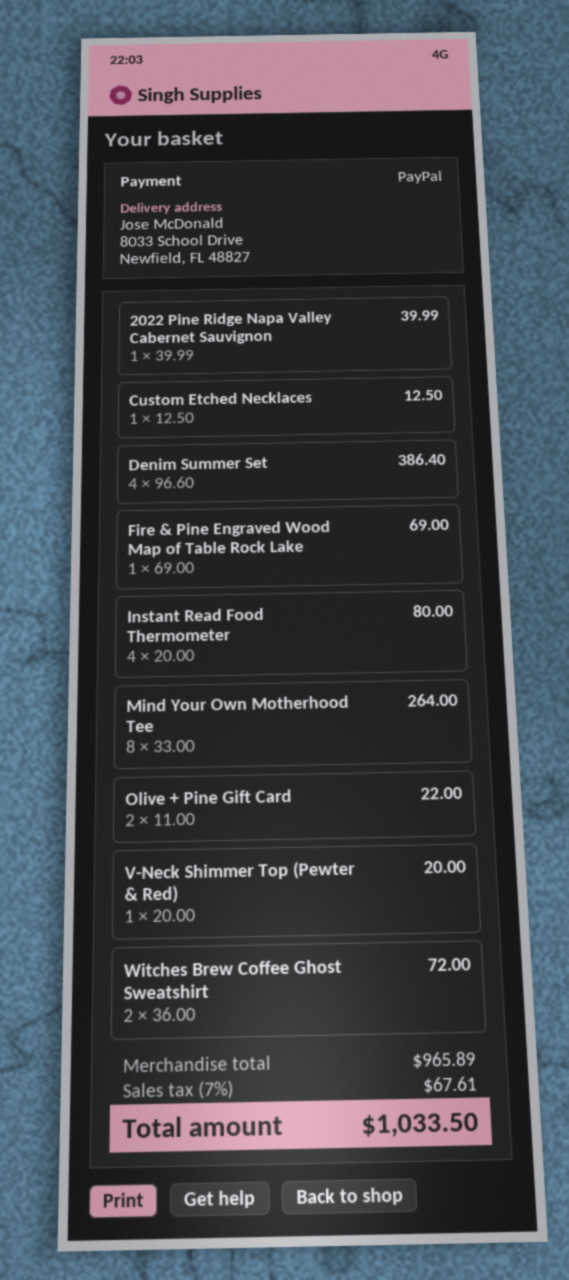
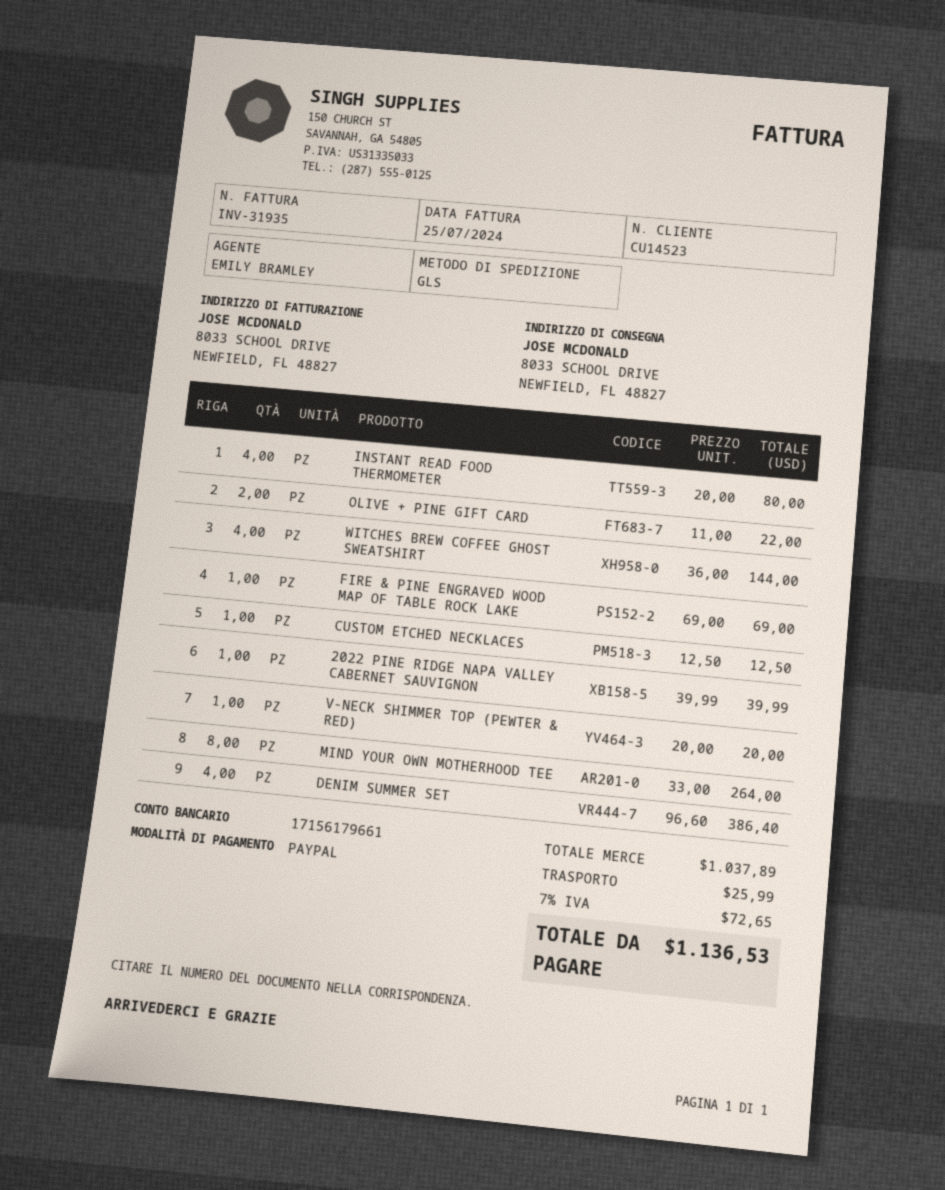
Witches Brew Coffee Ghost Sweatshirt: 2 x 36.00 = 72.00 -> 4 x 36.00 = 144.00
subtotal: 965.89 -> 1037.89
shipping: none -> 25.99
tax: 7% = 67.61 -> 7% = 72.65
total: 1033.50 -> 1136.53

